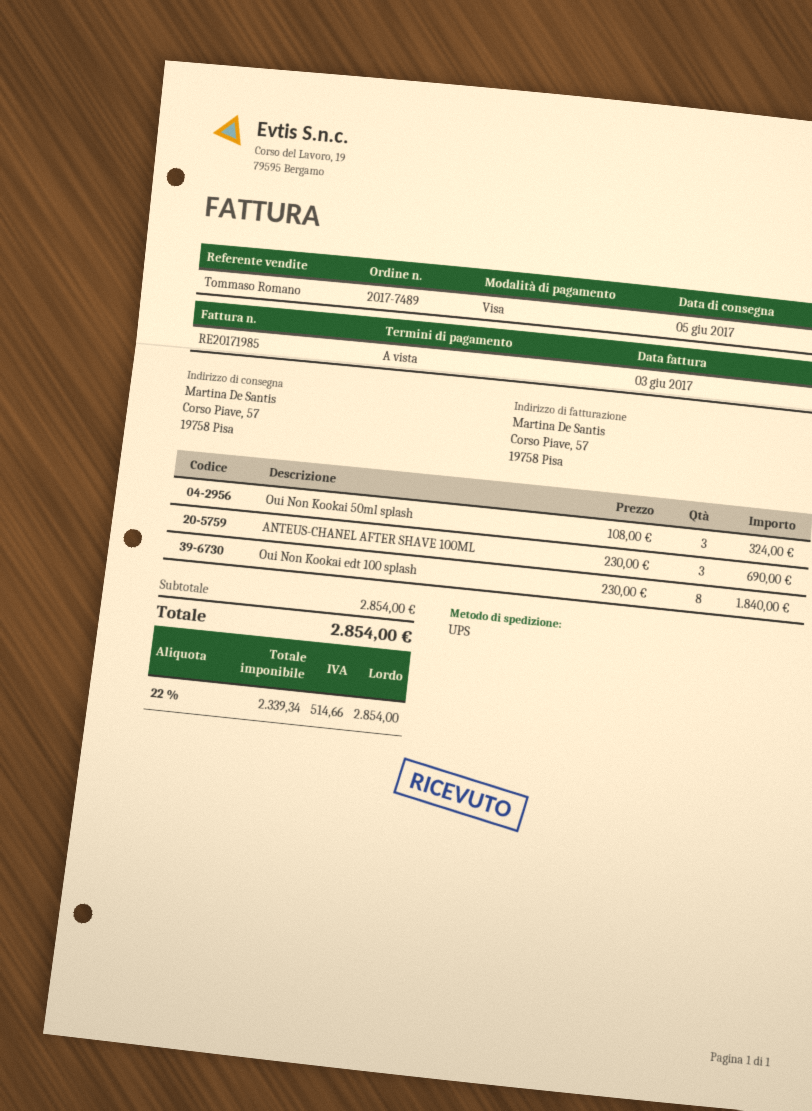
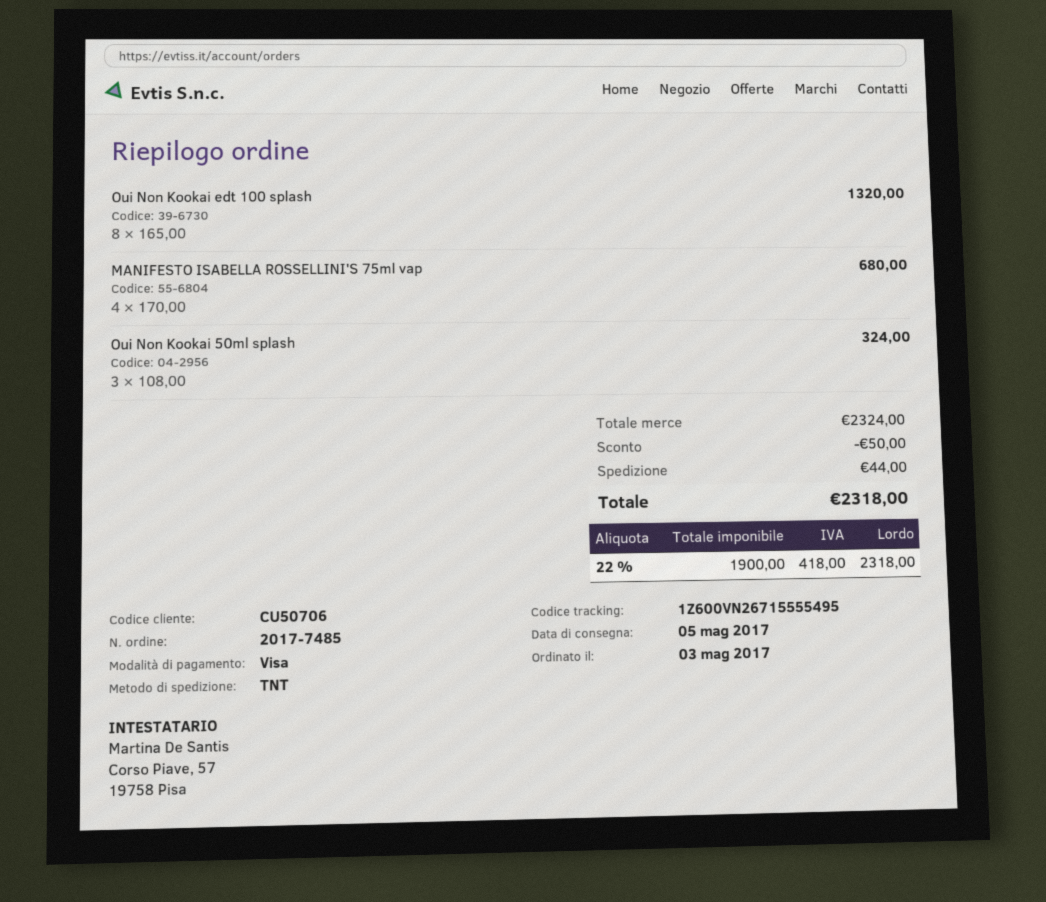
order number: 2017-7489 -> 2017-7485
delivery date: 2017-06-05 -> 2017-05-05
shipping method: UPS -> TNT
ANTEUS-CHANEL AFTER SHAVE 100ML: 3 x 230.00 = 690.00 -> none
Oui Non Kookai edt 100 splash: 8 x 230.00 = 1840.00 -> 8 x 165.00 = 1320.00
MANIFESTO ISABELLA ROSSELLINI'S 75ml vap: none -> 4 x 170.00 = 680.00
subtotal: 2854.00 -> 2324.00
discount: none -> 50.00
shipping: none -> 44.00
net: 2339.34 -> 1900.00
tax: 22% = 514.66 -> 22% = 418.00
total: 2854.00 -> 2318.00

